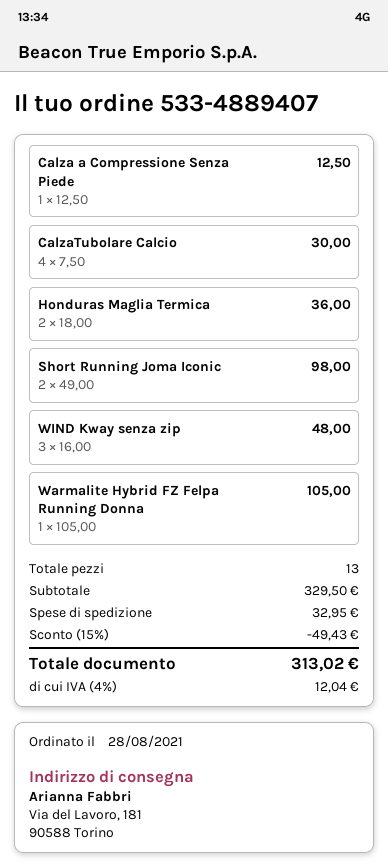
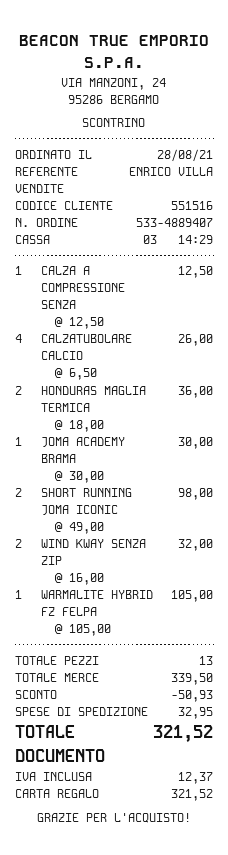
CalzaTubolare Calcio: 4 x 7.50 = 30.00 -> 4 x 6.50 = 26.00
WIND Kway senza zip: 3 x 16.00 = 48.00 -> 2 x 16.00 = 32.00
JOMA ACADEMY BRAMA: none -> 1 x 30.00 = 30.00
subtotal: 329.50 -> 339.50
discount: 49.43 -> 50.93
tax: 12.04 -> 12.37
total: 313.02 -> 321.52

